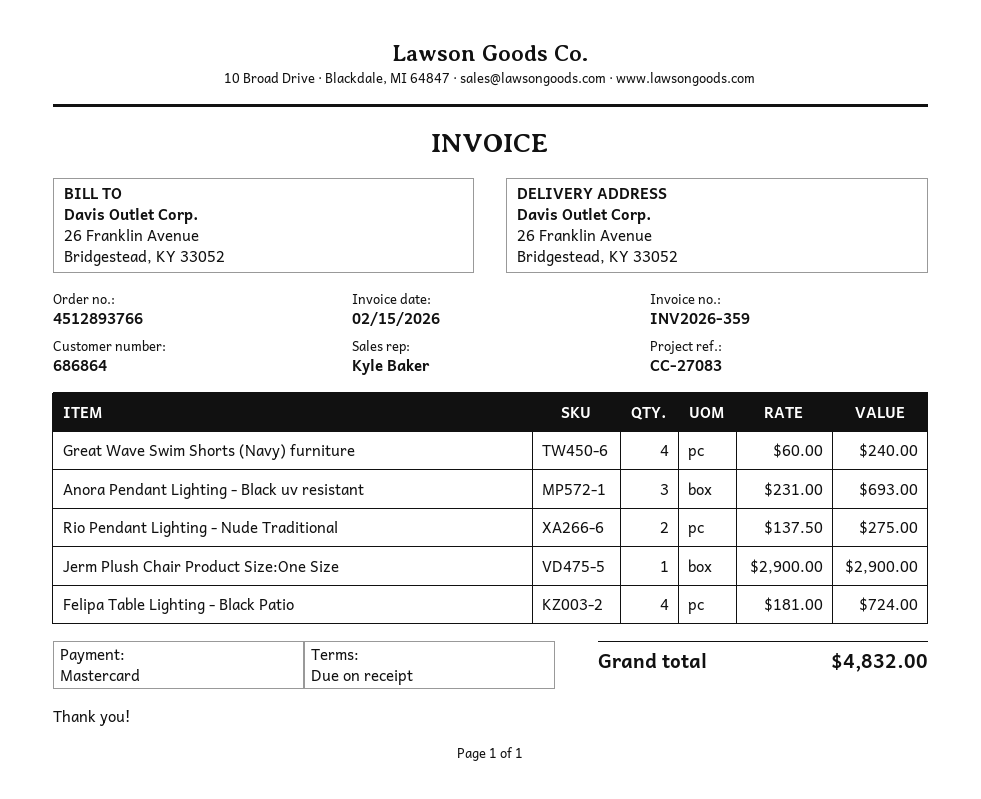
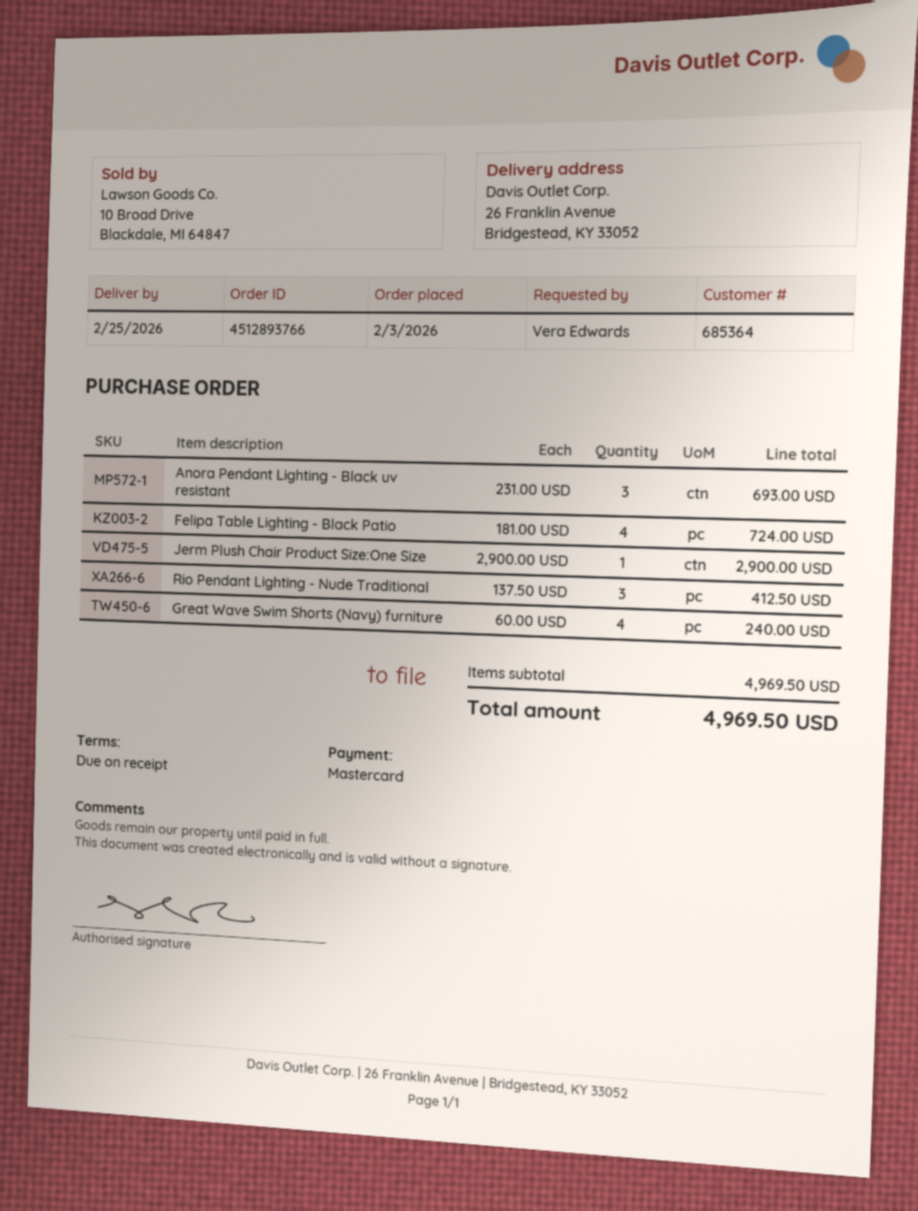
customer number: 686864 -> 685364
Rio Pendant Lighting - Nude Traditional: 2 x 137.50 = 275.00 -> 3 x 137.50 = 412.50
total: 4832.00 -> 4969.50

